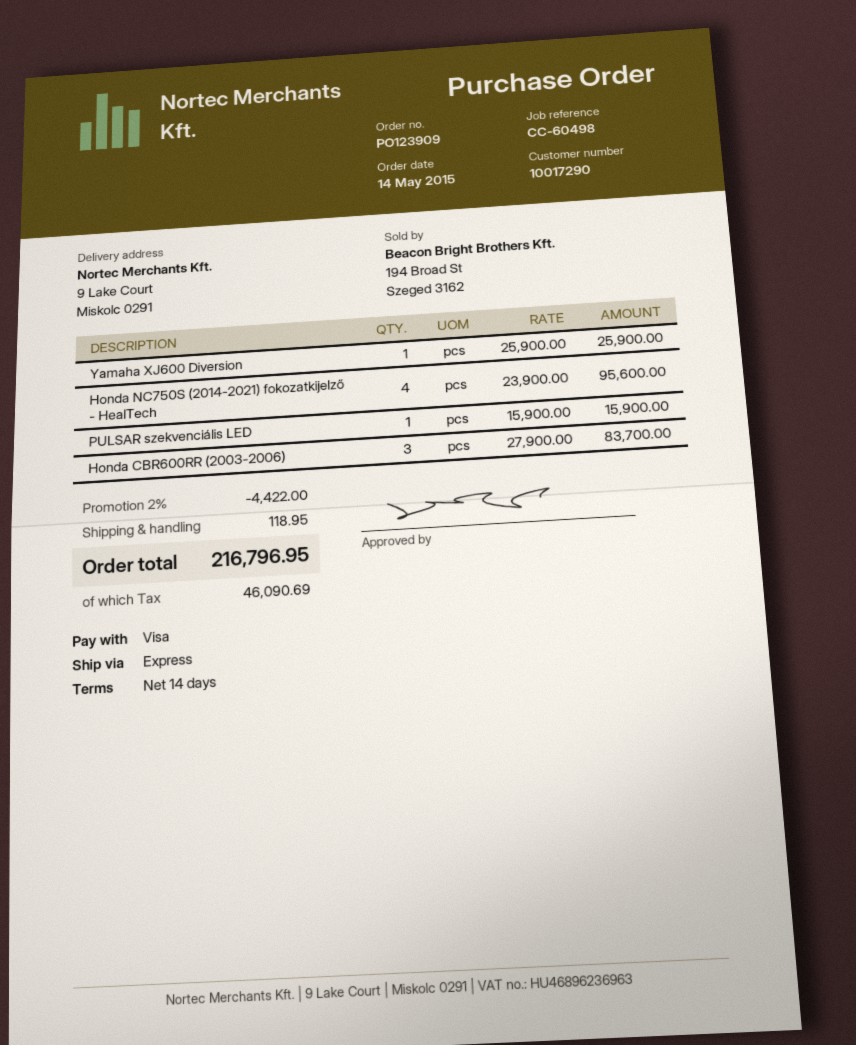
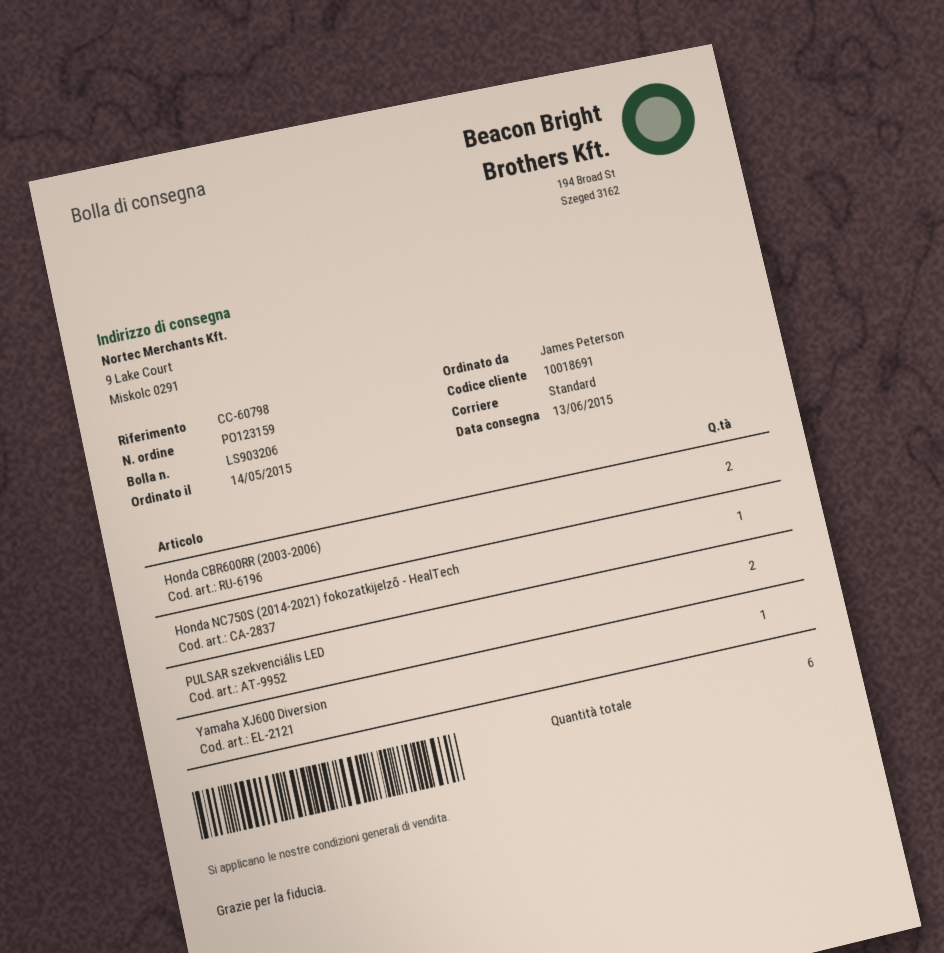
order number: PO123909 -> PO123159
customer number: 10017290 -> 10018691
reference: CC-60498 -> CC-60798
shipping method: express -> standard
Honda NC750S (2014-2021) fokozatkijelző - HealTech: 4 -> 1
PULSAR szekvenciális LED: 1 -> 2
Honda CBR600RR (2003-2006): 3 -> 2

